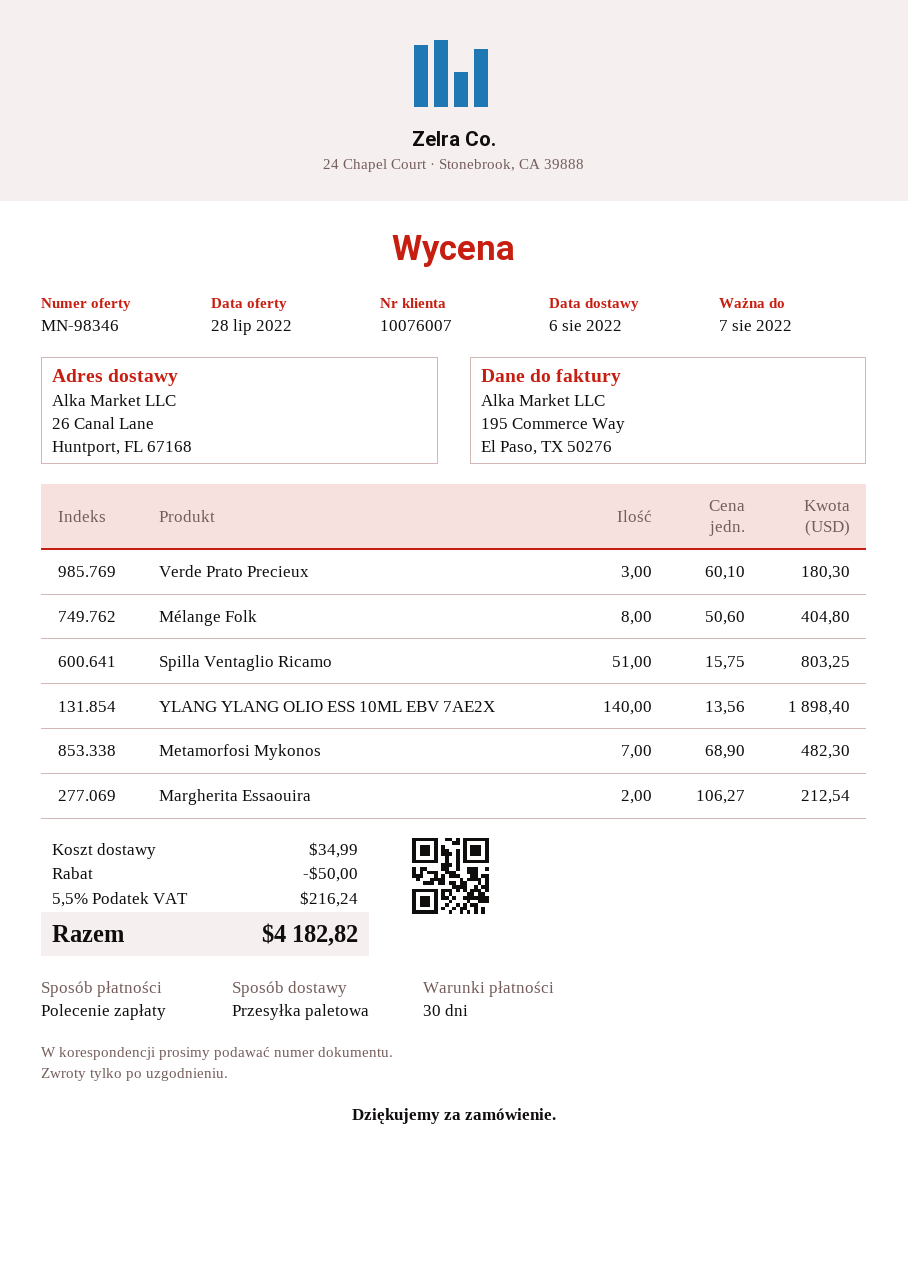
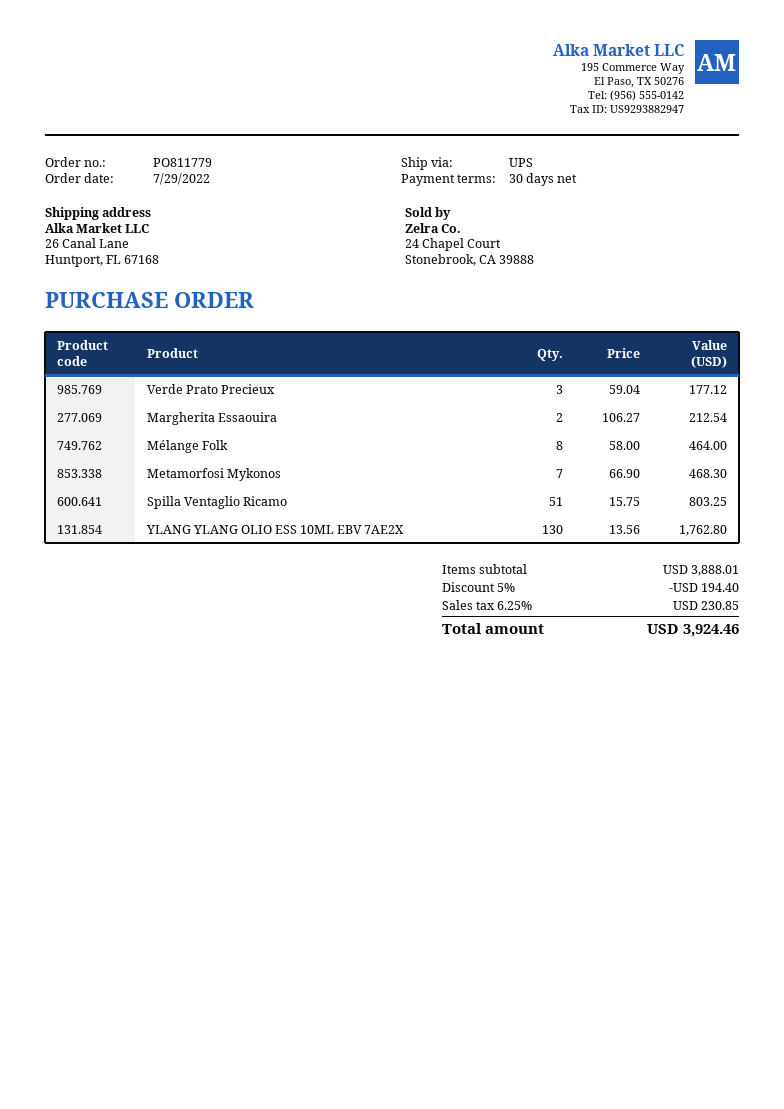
shipping method: pallet freight -> UPS
Verde Prato Precieux: 3 x 60.10 = 180.30 -> 3 x 59.04 = 177.12
Mélange Folk: 8 x 50.60 = 404.80 -> 8 x 58.00 = 464.00
YLANG YLANG OLIO ESS 10ML EBV 7AE2X: 140 x 13.56 = 1898.40 -> 130 x 13.56 = 1762.80
Metamorfosi Mykonos: 7 x 68.90 = 482.30 -> 7 x 66.90 = 468.30
discount: 50.00 -> 194.40
shipping: 34.99 -> none
tax: 5.5% = 216.24 -> 6.25% = 230.85
total: 4182.82 -> 3924.46

